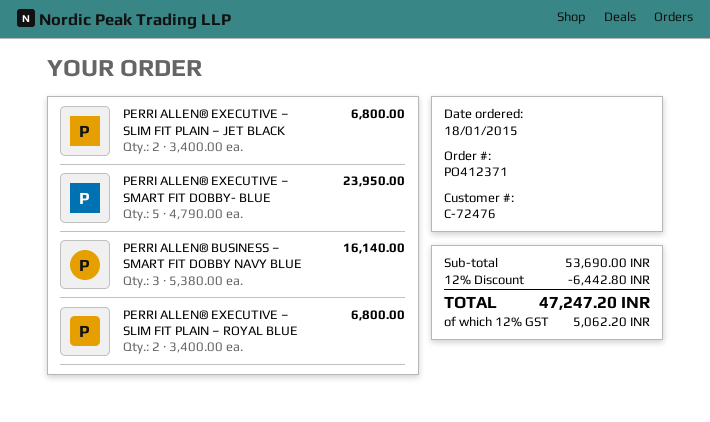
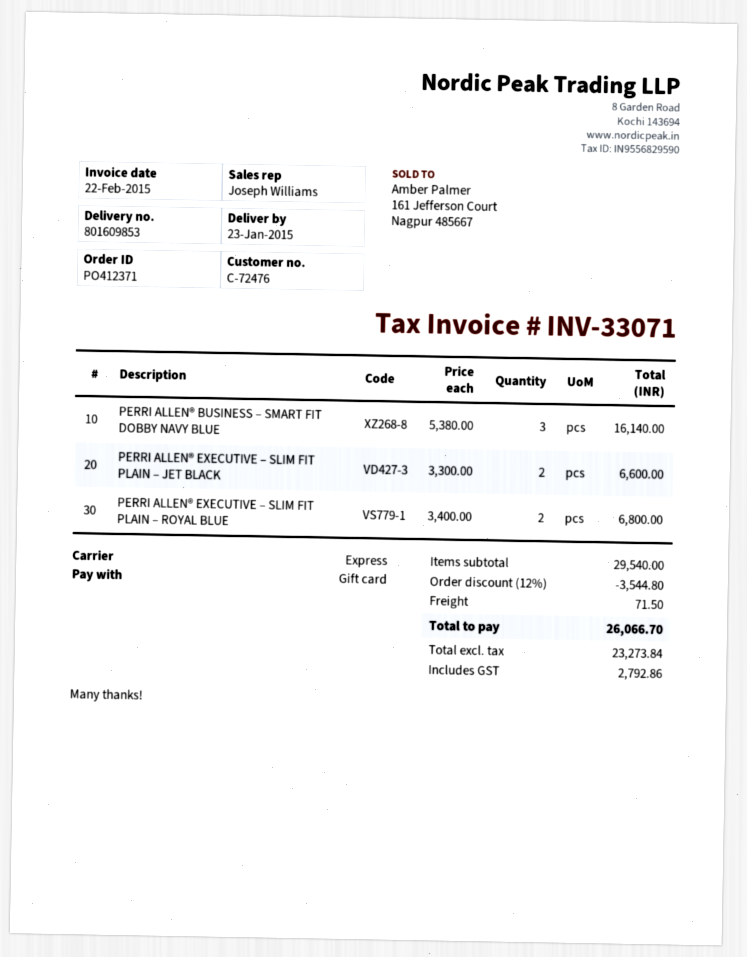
PERRI ALLEN® EXECUTIVE – SLIM FIT PLAIN – JET BLACK: 2 x 3400.00 = 6800.00 -> 2 x 3300.00 = 6600.00
PERRI ALLEN® EXECUTIVE – SMART FIT DOBBY- BLUE: 5 x 4790.00 = 23950.00 -> none
subtotal: 53690.00 -> 29540.00
discount: 12% = 6442.80 -> 12% = 3544.80
shipping: none -> 71.50
tax: 5062.20 -> 2792.86
total: 47247.20 -> 26066.70

